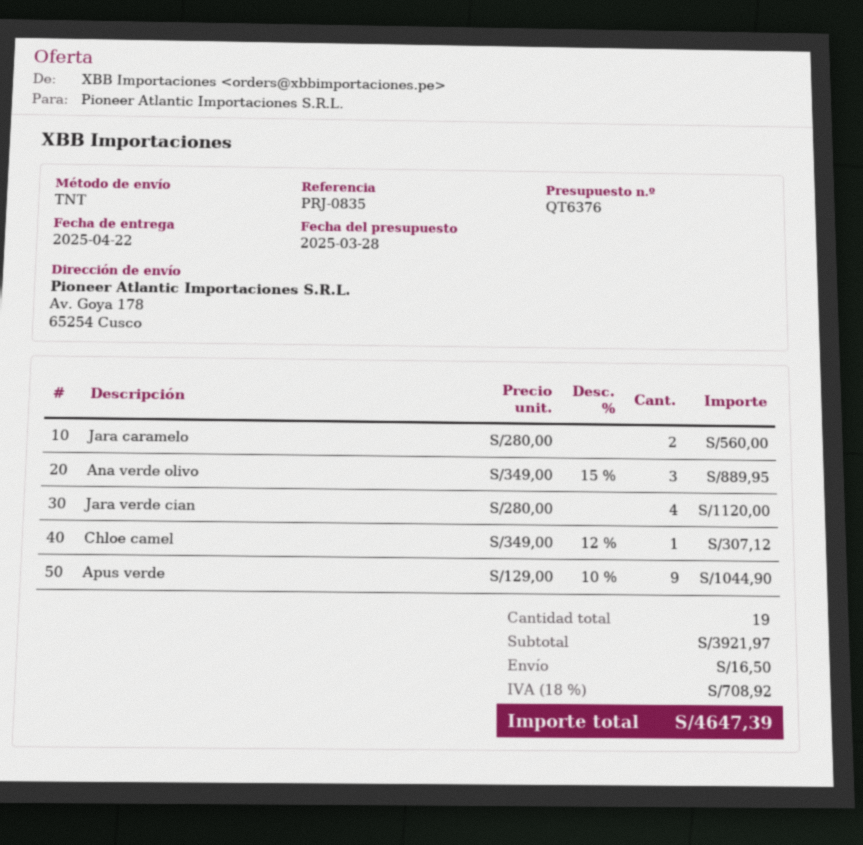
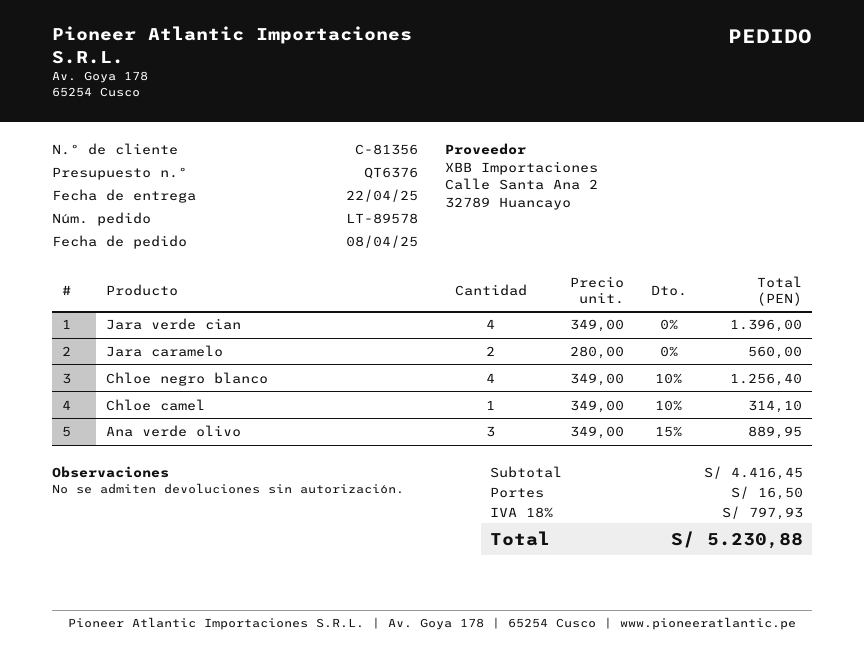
Jara verde cian: 4 x 280.00 = 1120.00 -> 4 x 349.00 = 1396.00
Chloe camel: 1 x 349.00 - 12% = 307.12 -> 1 x 349.00 - 10% = 314.10
Apus verde: 9 x 129.00 - 10% = 1044.90 -> none
Chloe negro blanco: none -> 4 x 349.00 - 10% = 1256.40
subtotal: 3921.97 -> 4416.45
tax: 18% = 708.92 -> 18% = 797.93
total: 4647.39 -> 5230.88

